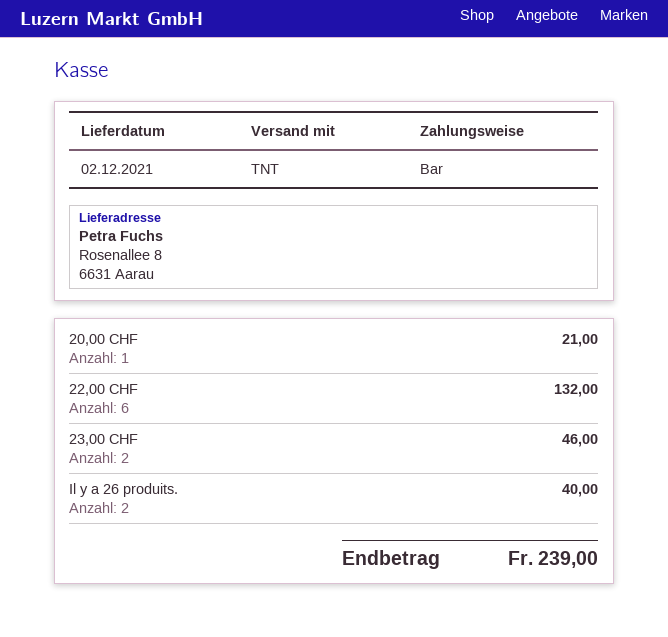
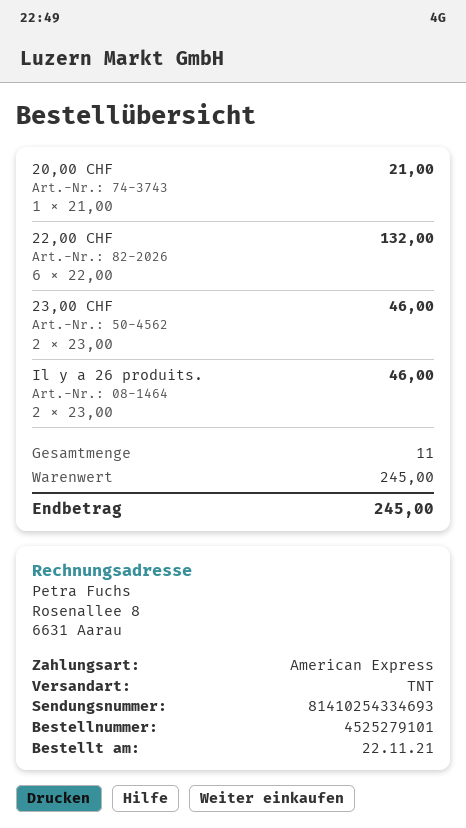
payment method: cash -> American Express
Il y a 26 produits.: 2 for 40.00 -> 2 for 46.00
total: 239.00 -> 245.00

